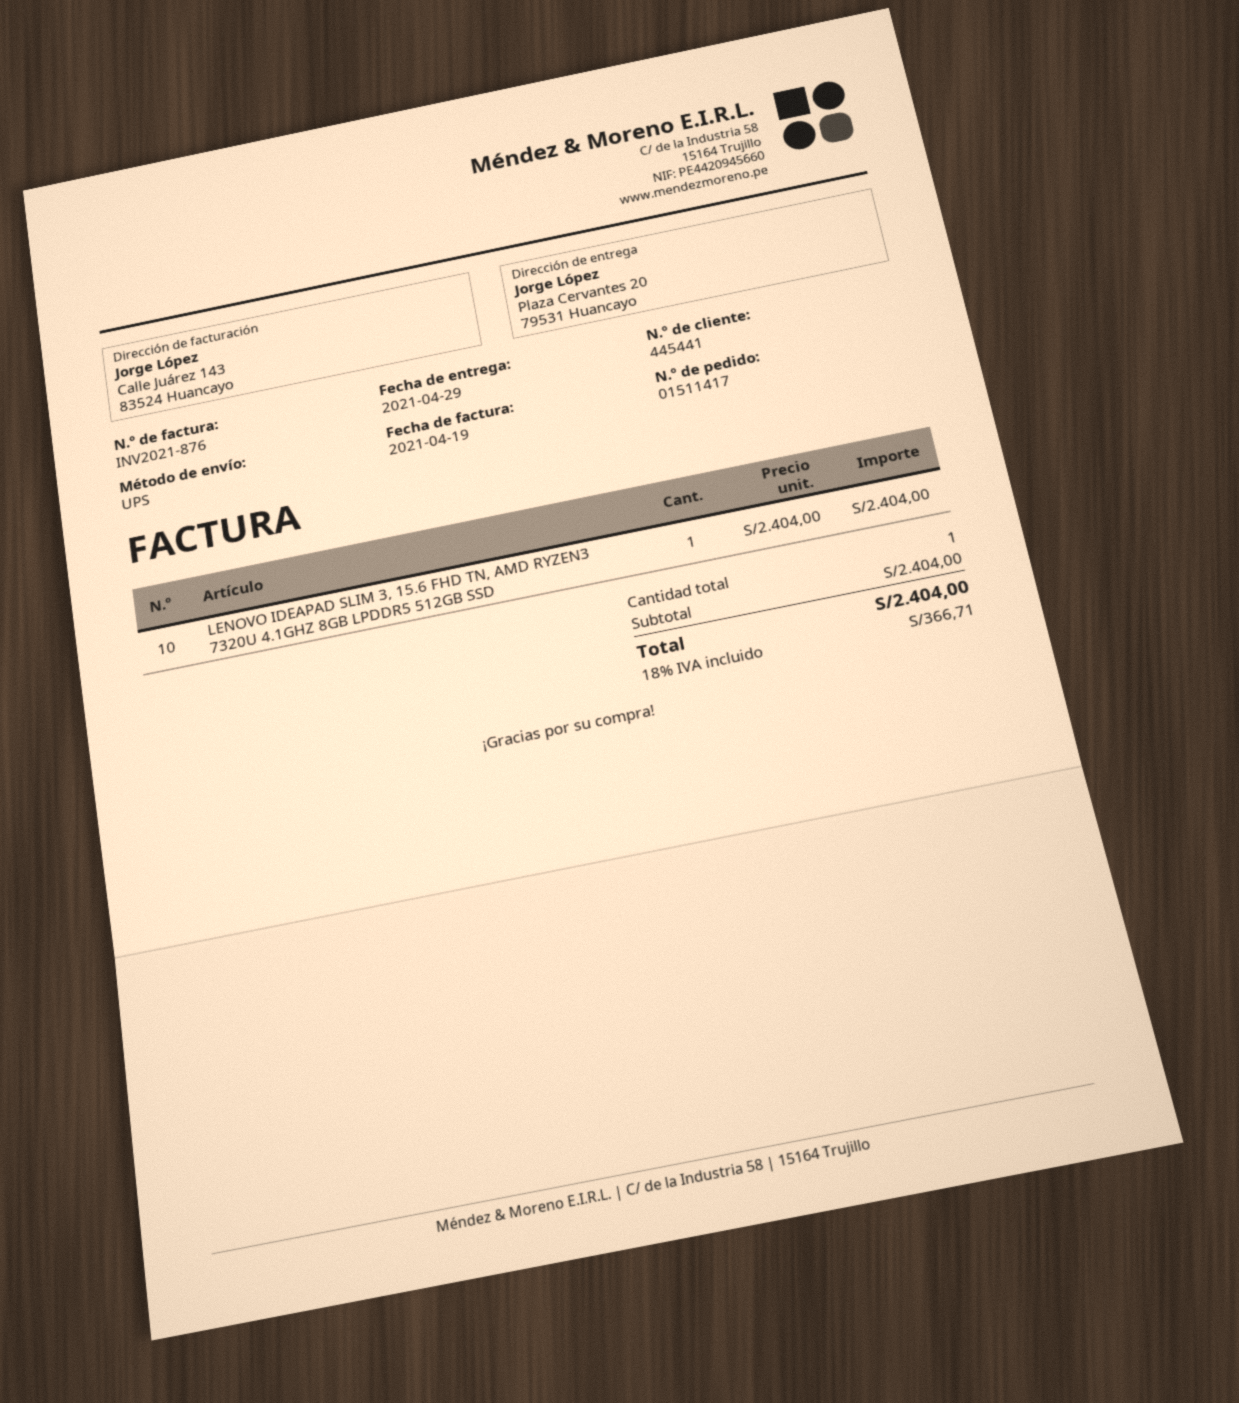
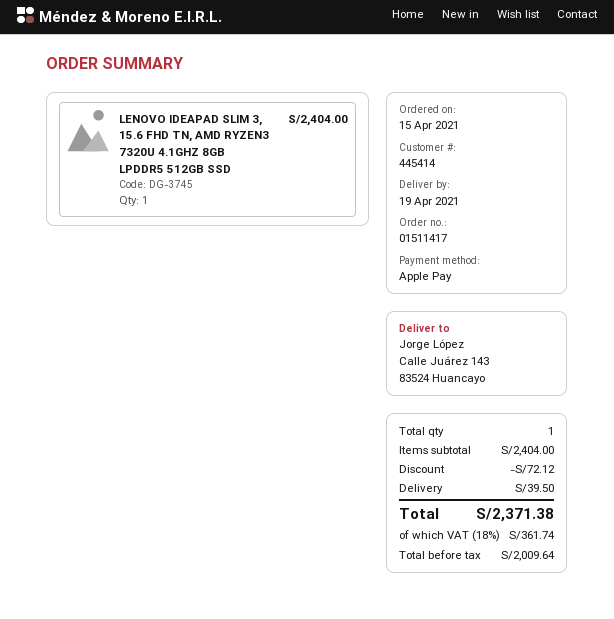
delivery date: 2021-04-29 -> 2021-04-19
customer number: 445441 -> 445414
ship to: Plaza Cervantes 20, 79531 Huancayo -> Calle Juárez 143, 83524 Huancayo
discount: none -> 72.12
shipping: none -> 39.50
tax: 18% = 366.71 -> 18% = 361.74
total: 2404.00 -> 2371.38

